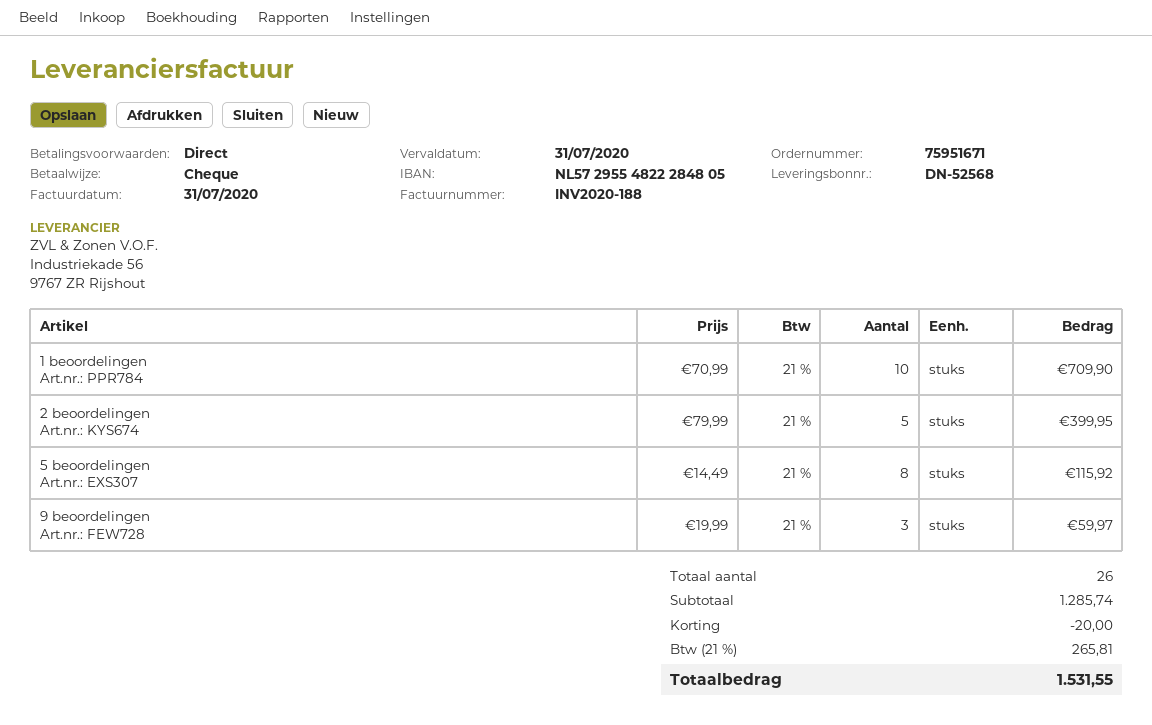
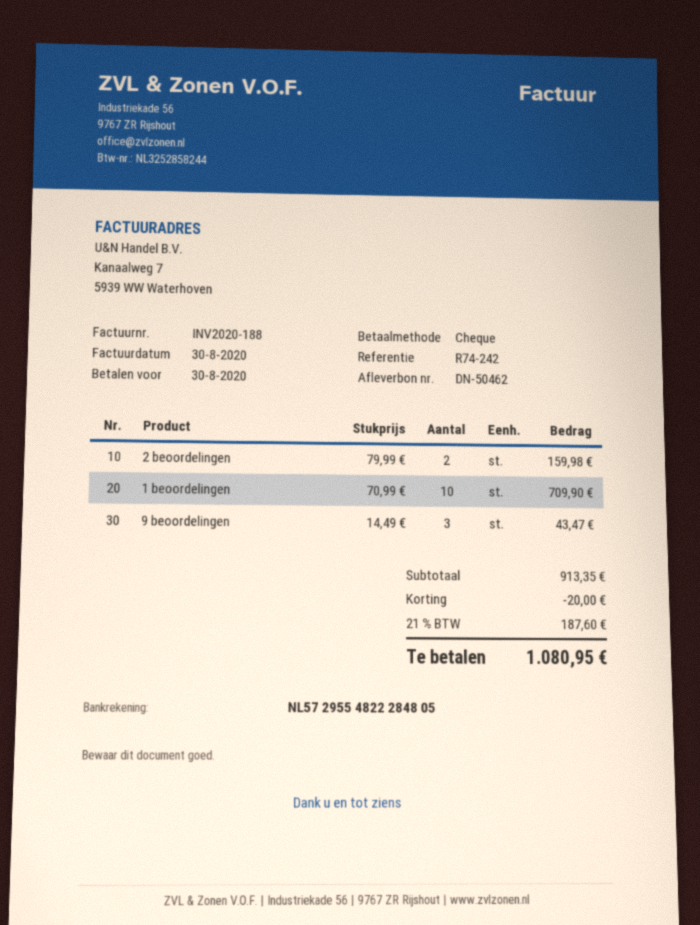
delivery note number: DN-52568 -> DN-50462
invoice date: 2020-07-31 -> 2020-08-30
due date: 2020-07-31 -> 2020-08-30
2 beoordelingen: 5 x 79.99 = 399.95 -> 2 x 79.99 = 159.98
5 beoordelingen: 8 x 14.49 = 115.92 -> none
9 beoordelingen: 3 x 19.99 = 59.97 -> 3 x 14.49 = 43.47
subtotal: 1285.74 -> 913.35
tax: 21% = 265.81 -> 21% = 187.60
total: 1531.55 -> 1080.95

